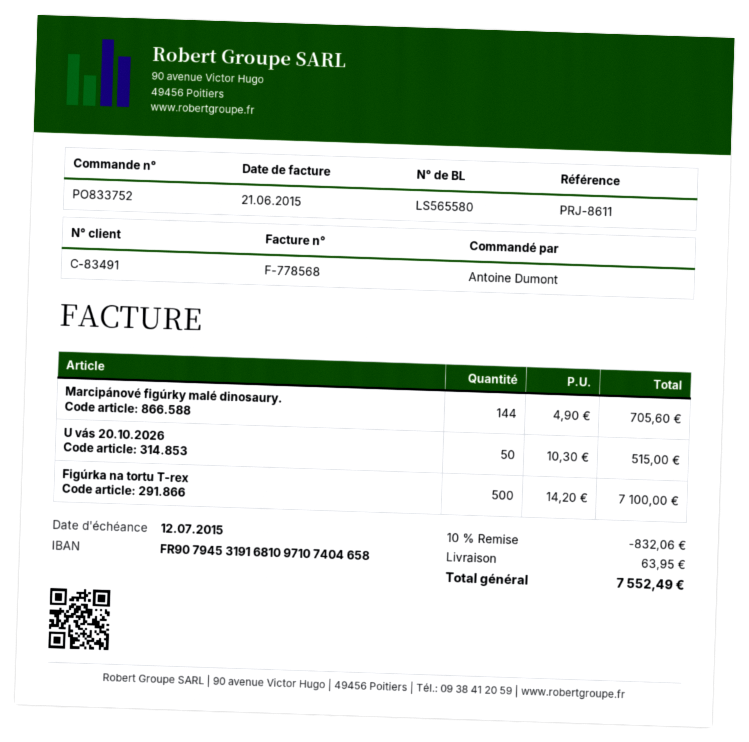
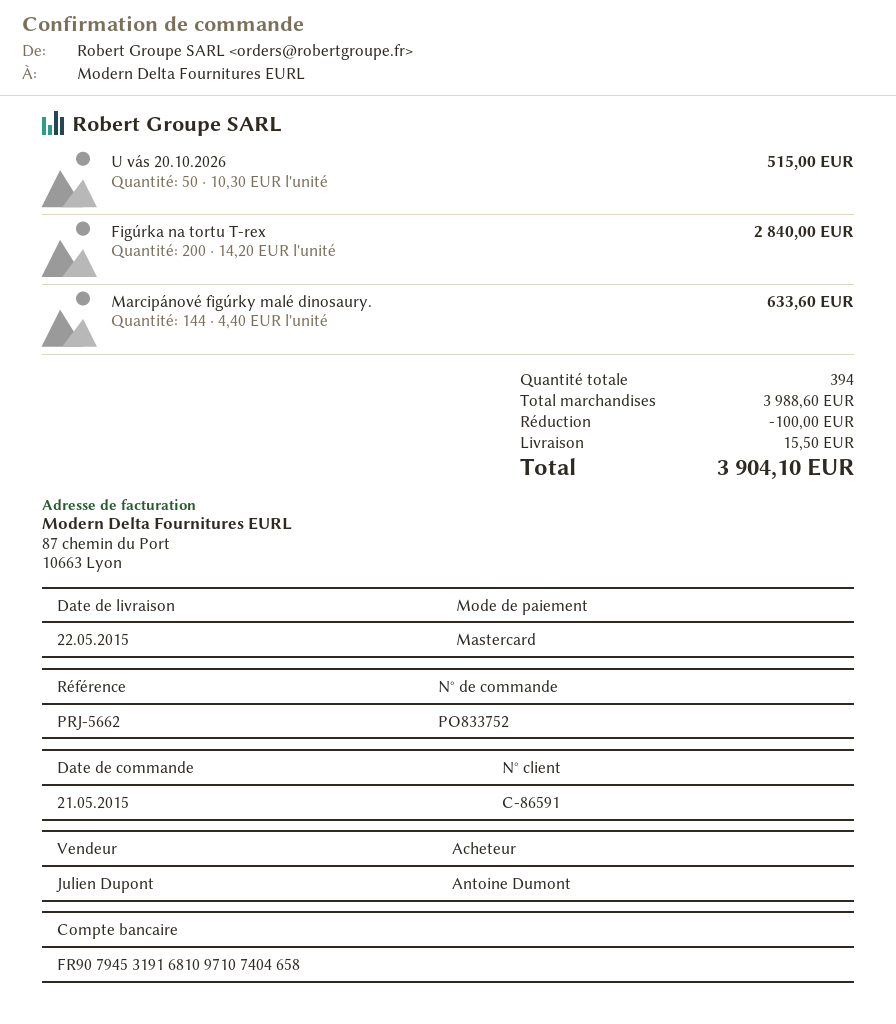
customer number: C-83491 -> C-86591
reference: PRJ-8611 -> PRJ-5662
Marcipánové figúrky malé dinosaury.: 144 x 4.90 = 705.60 -> 144 x 4.40 = 633.60
Figúrka na tortu T‑rex: 500 x 14.20 = 7100.00 -> 200 x 14.20 = 2840.00
discount: 832.06 -> 100.00
shipping: 63.95 -> 15.50
total: 7552.49 -> 3904.10

